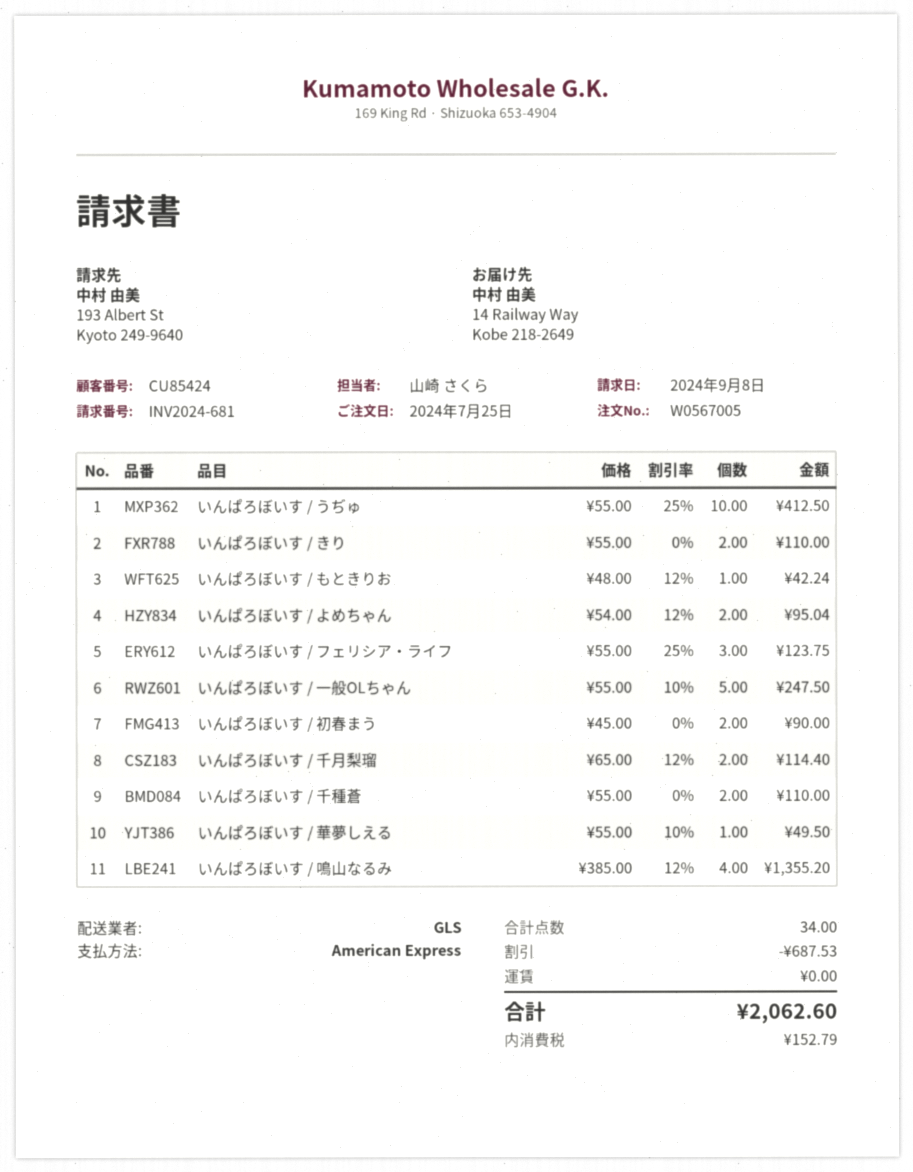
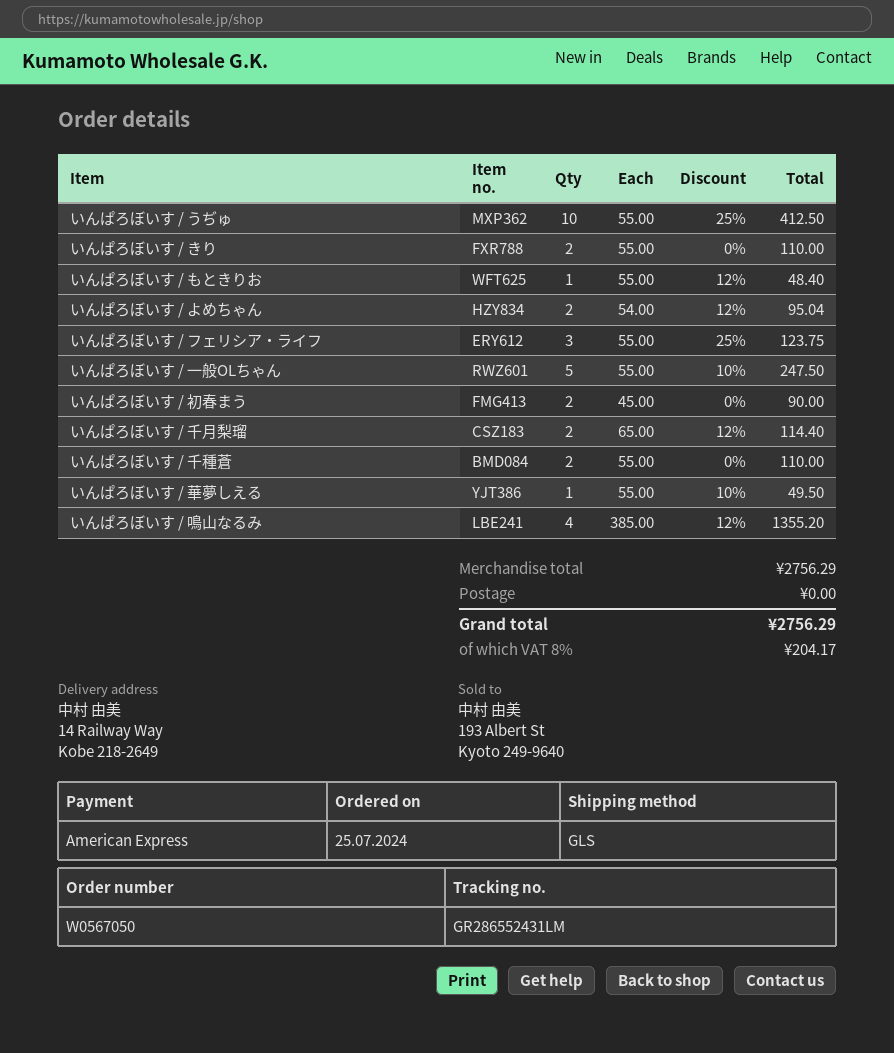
order number: W0567005 -> W0567050
いんぱろぼいす / もときりお: 1 x 48.00 - 12% = 42.24 -> 1 x 55.00 - 12% = 48.40
discount: 687.53 -> none
tax: 152.79 -> 204.17
total: 2062.60 -> 2756.29

